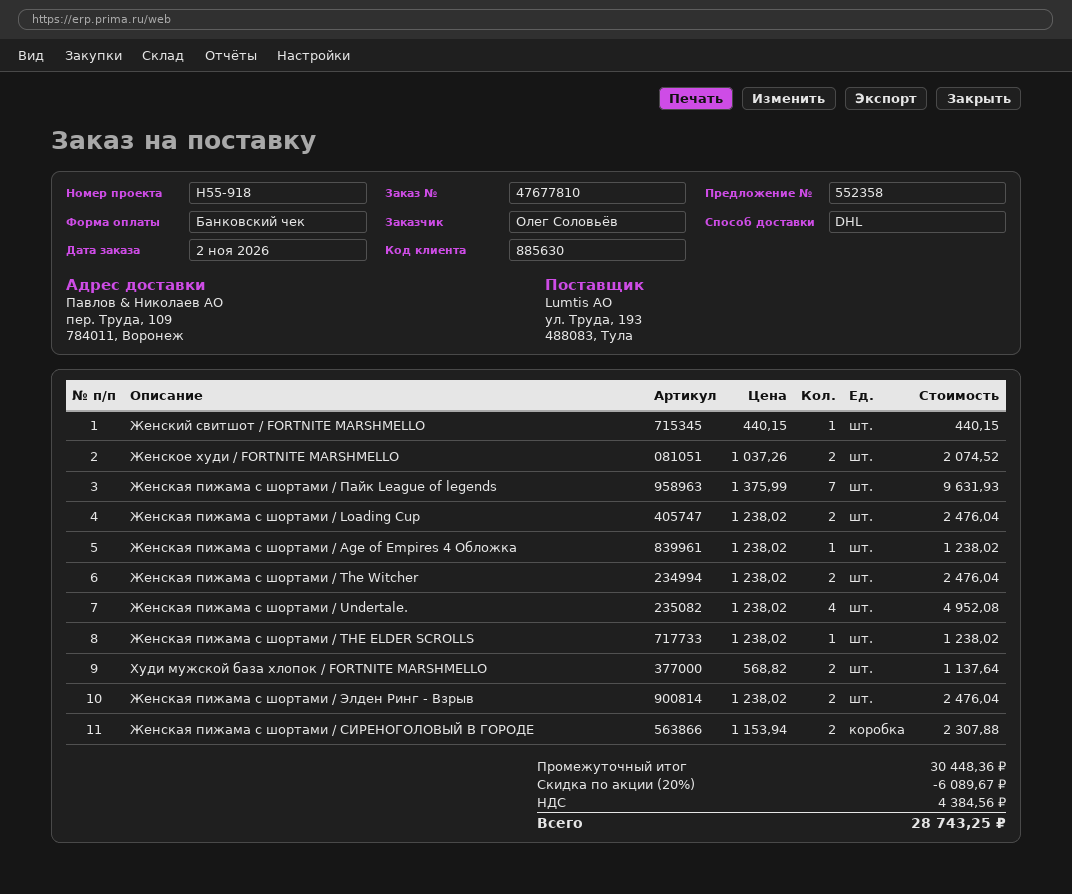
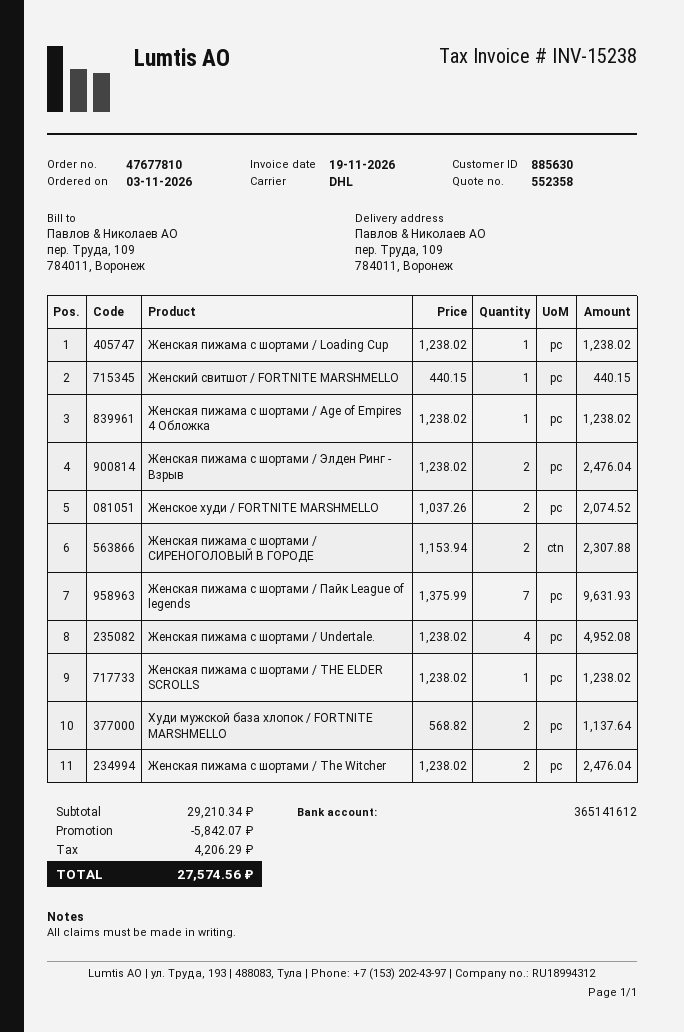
order date: 2026-11-02 -> 2026-11-03
Женская пижама с шортами / Loading Cup: 2 x 1238.02 = 2476.04 -> 1 x 1238.02 = 1238.02
subtotal: 30448.36 -> 29210.34
discount: 6089.67 -> 5842.07
tax: 4384.56 -> 4206.29
total: 28743.25 -> 27574.56

